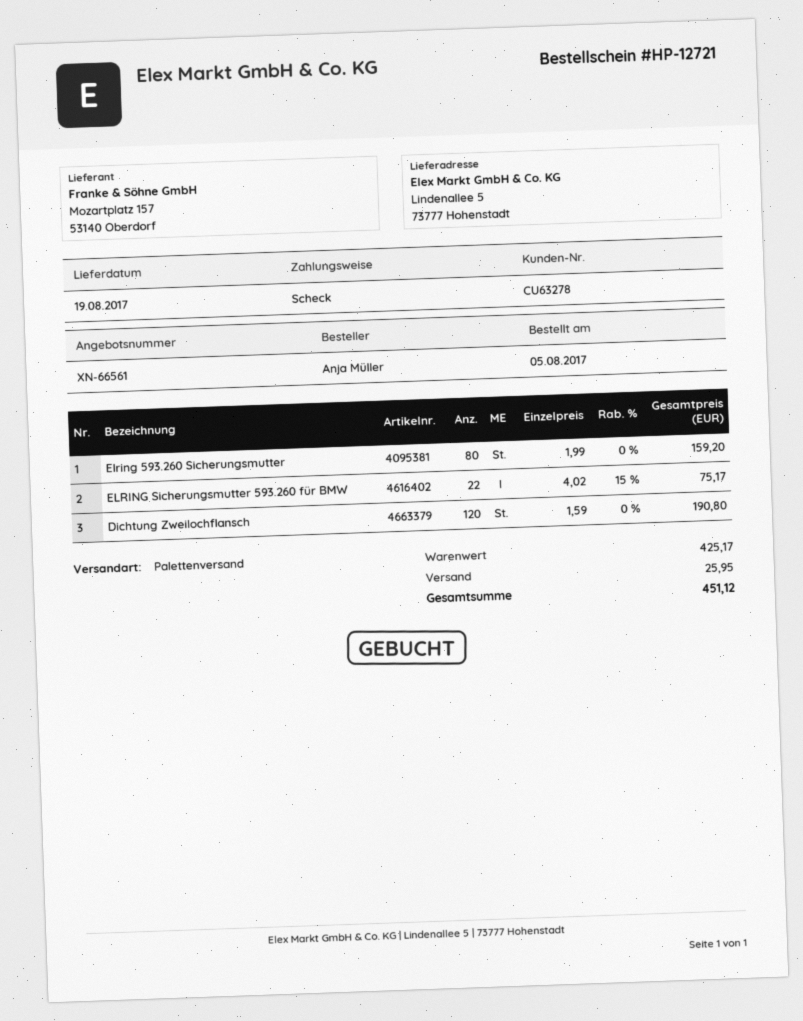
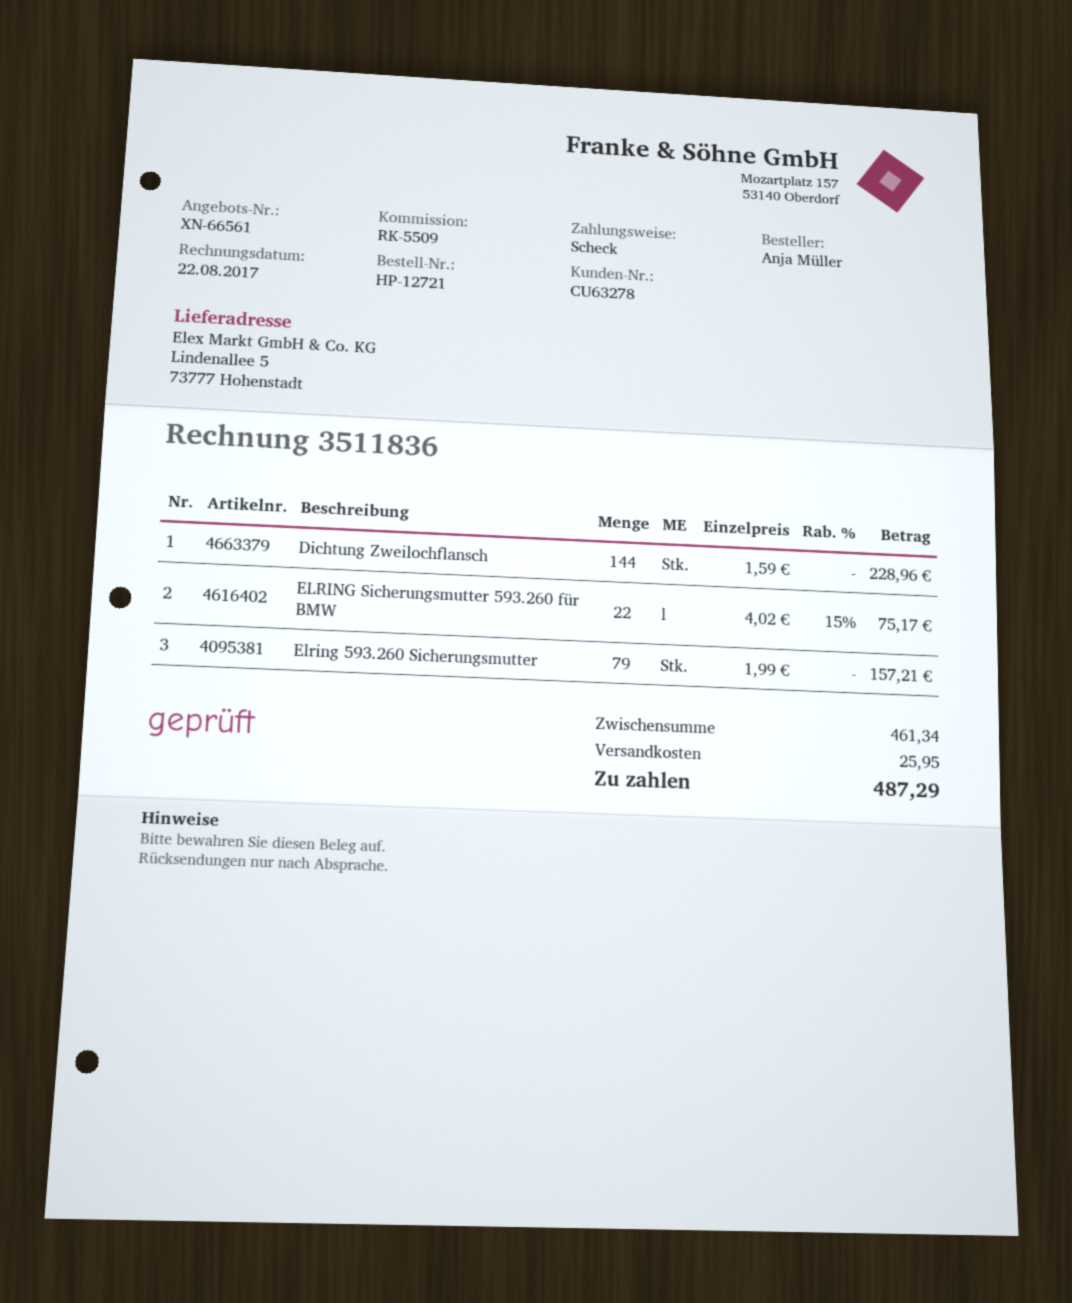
Elring 593.260 Sicherungsmutter: 80 x 1.99 = 159.20 -> 79 x 1.99 = 157.21
Dichtung Zweilochflansch: 120 x 1.59 = 190.80 -> 144 x 1.59 = 228.96
subtotal: 425.17 -> 461.34
total: 451.12 -> 487.29

